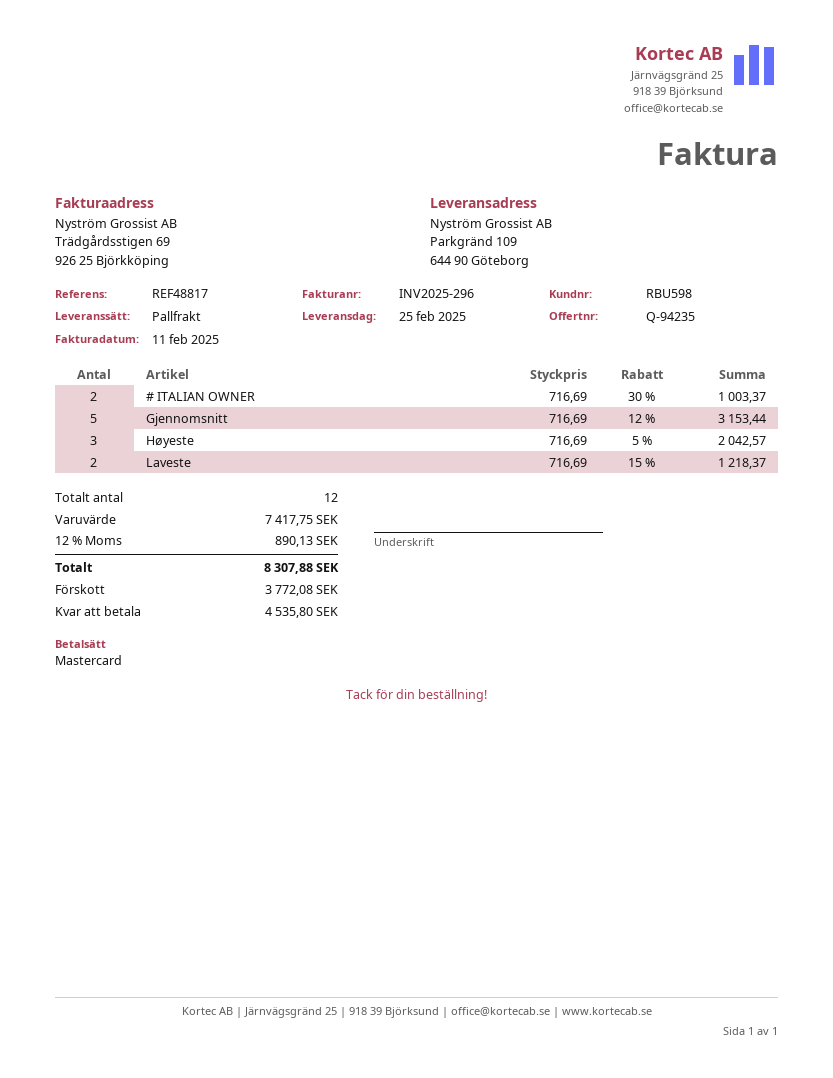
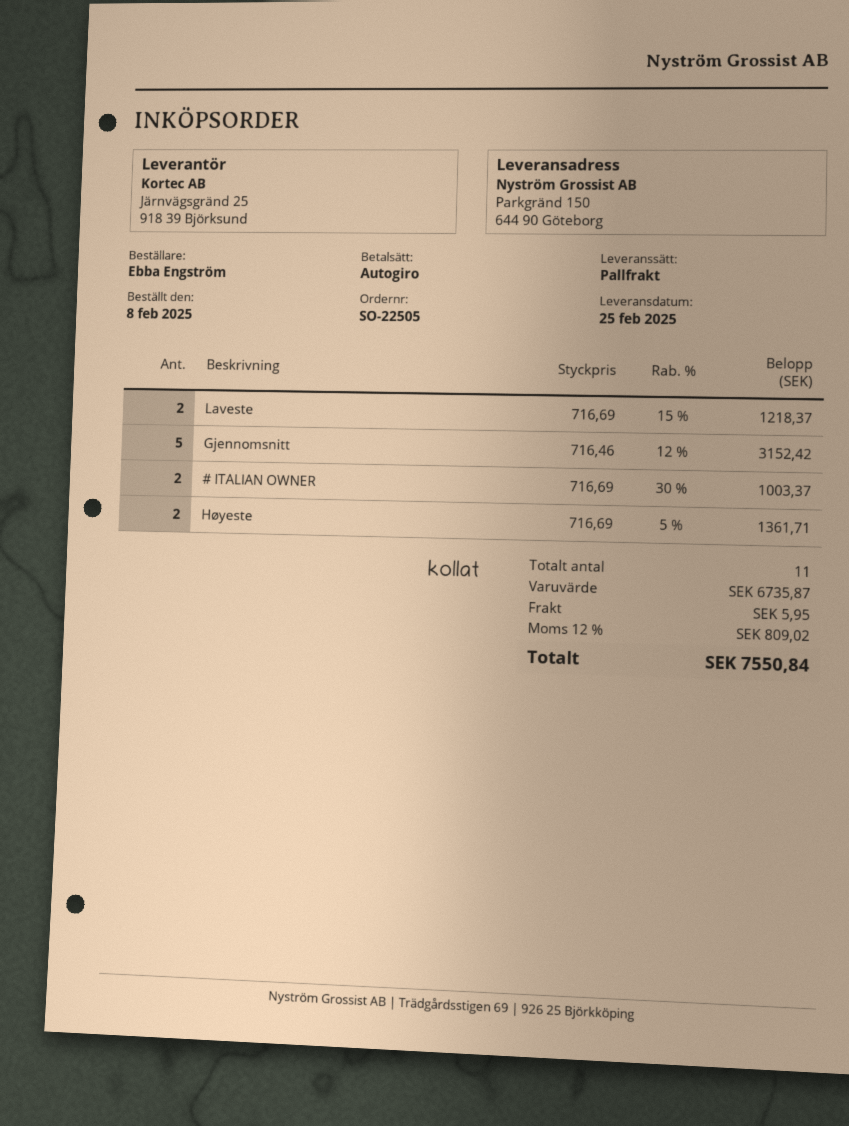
payment method: Mastercard -> direct debit
ship to: Parkgränd 109, 644 90 Göteborg -> Parkgränd 150, 644 90 Göteborg
Gjennomsnitt: 5 x 716.69 - 12% = 3153.44 -> 5 x 716.46 - 12% = 3152.42
Høyeste: 3 x 716.69 - 5% = 2042.57 -> 2 x 716.69 - 5% = 1361.71
total quantity: 12 -> 11
subtotal: 7417.75 -> 6735.87
shipping: none -> 5.95
tax: 12% = 890.13 -> 12% = 809.02
total: 8307.88 -> 7550.84

